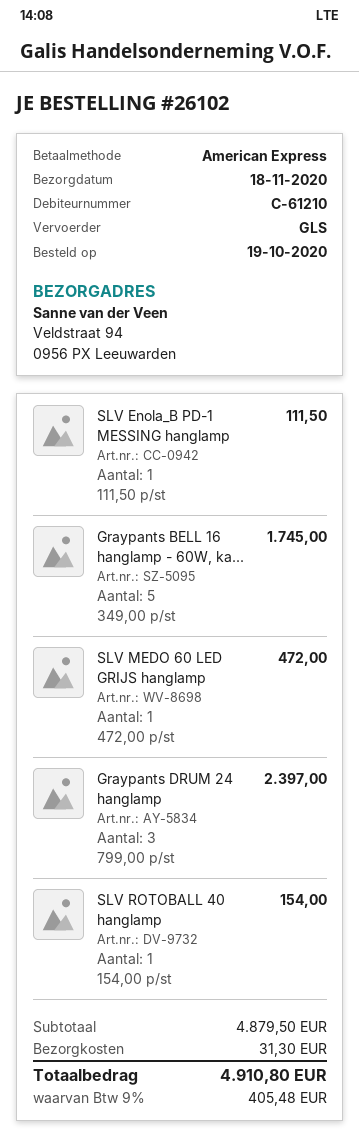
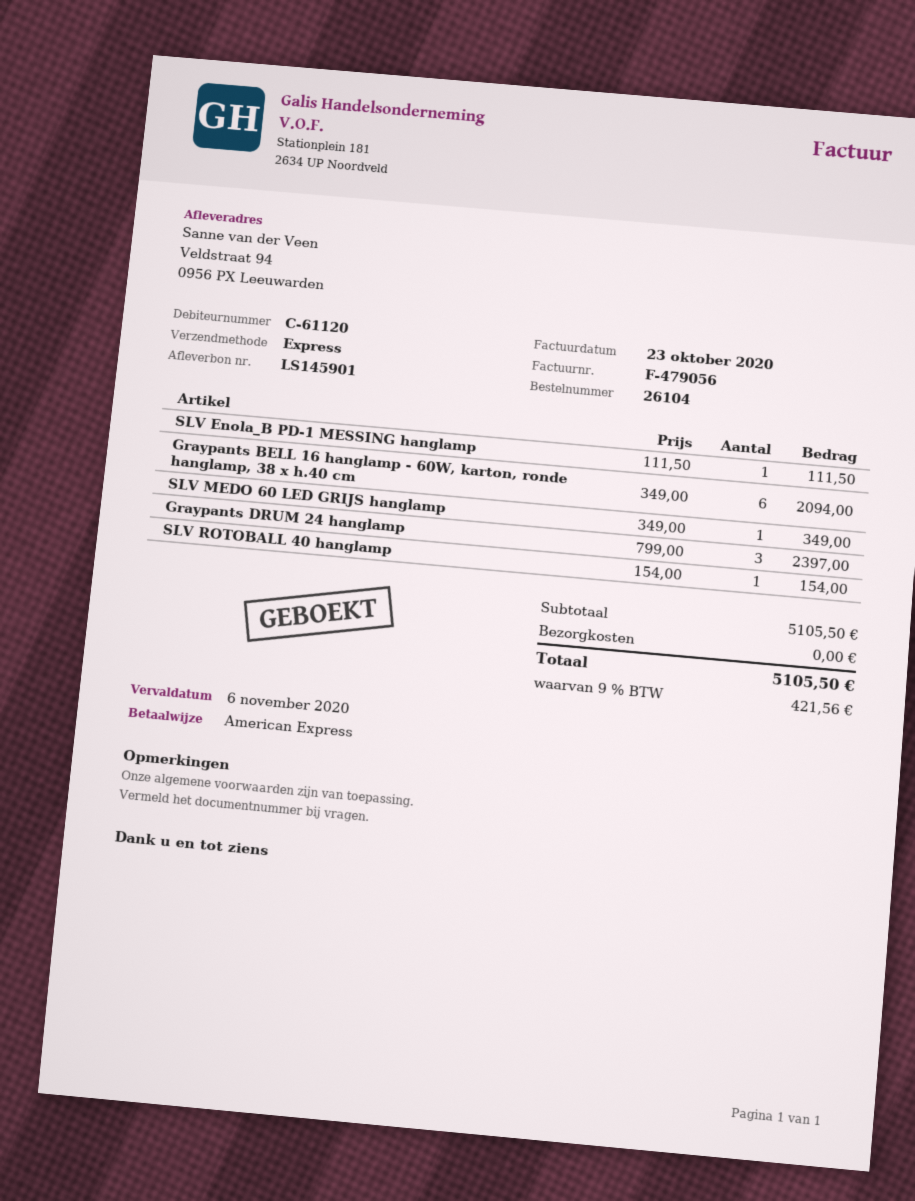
order number: 26102 -> 26104
customer number: C-61210 -> C-61120
shipping method: GLS -> express
Graypants BELL 16 hanglamp - 60W, ka...: 5 x 349.00 = 1745.00 -> 6 x 349.00 = 2094.00
SLV MEDO 60 LED GRIJS hanglamp: 1 x 472.00 = 472.00 -> 1 x 349.00 = 349.00
subtotal: 4879.50 -> 5105.50
shipping: 31.30 -> 0.00
tax: 9% = 405.48 -> 9% = 421.56
total: 4910.80 -> 5105.50

